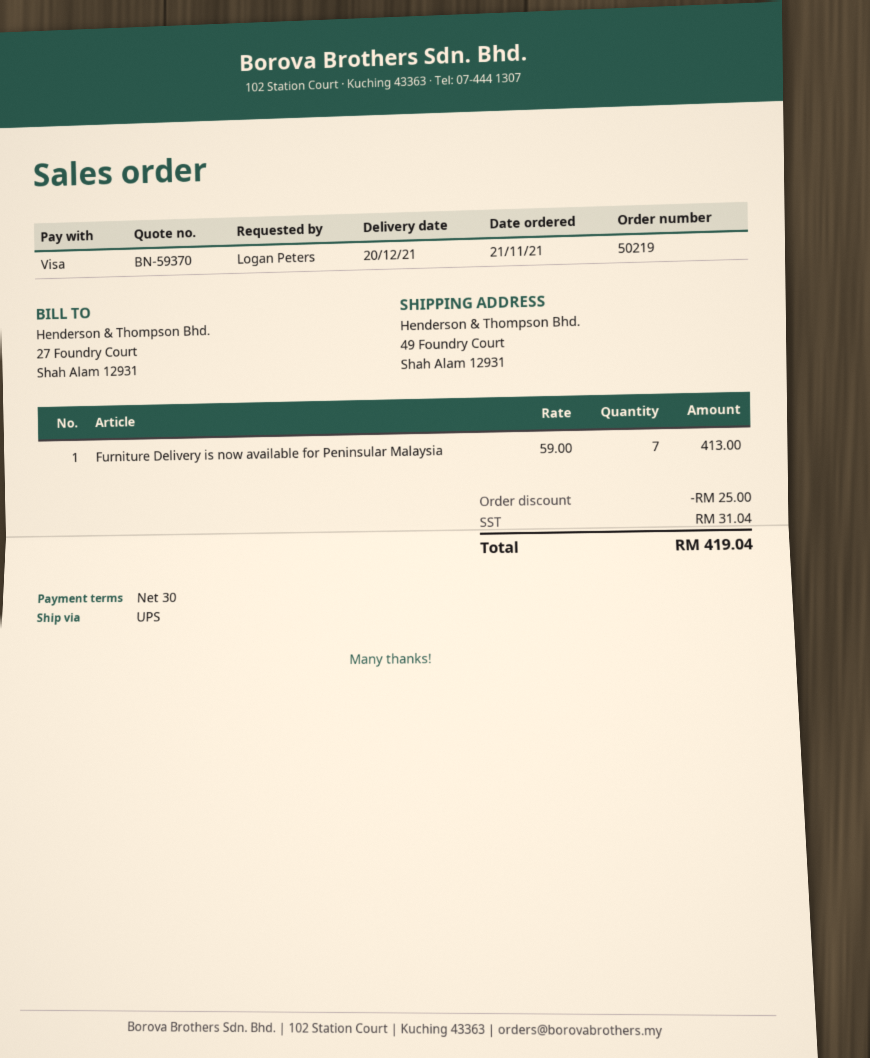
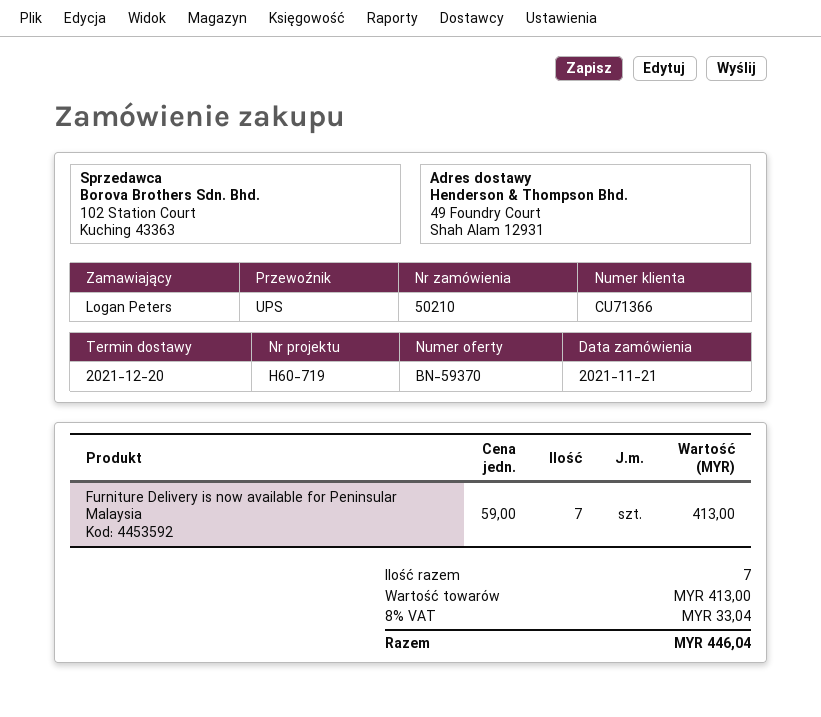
order number: 50219 -> 50210
discount: 25.00 -> none
tax: 31.04 -> 33.04
total: 419.04 -> 446.04

